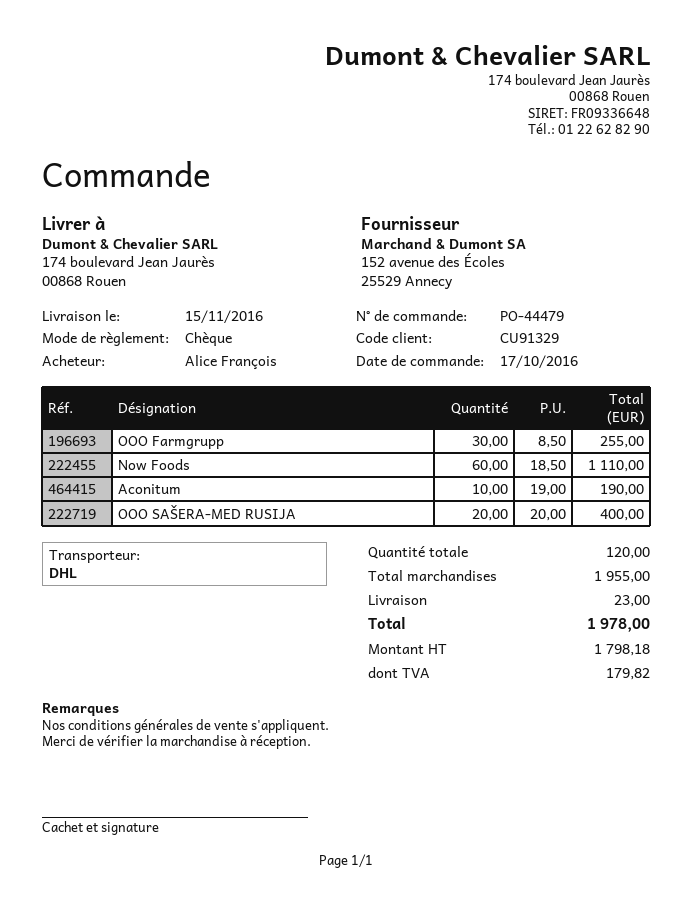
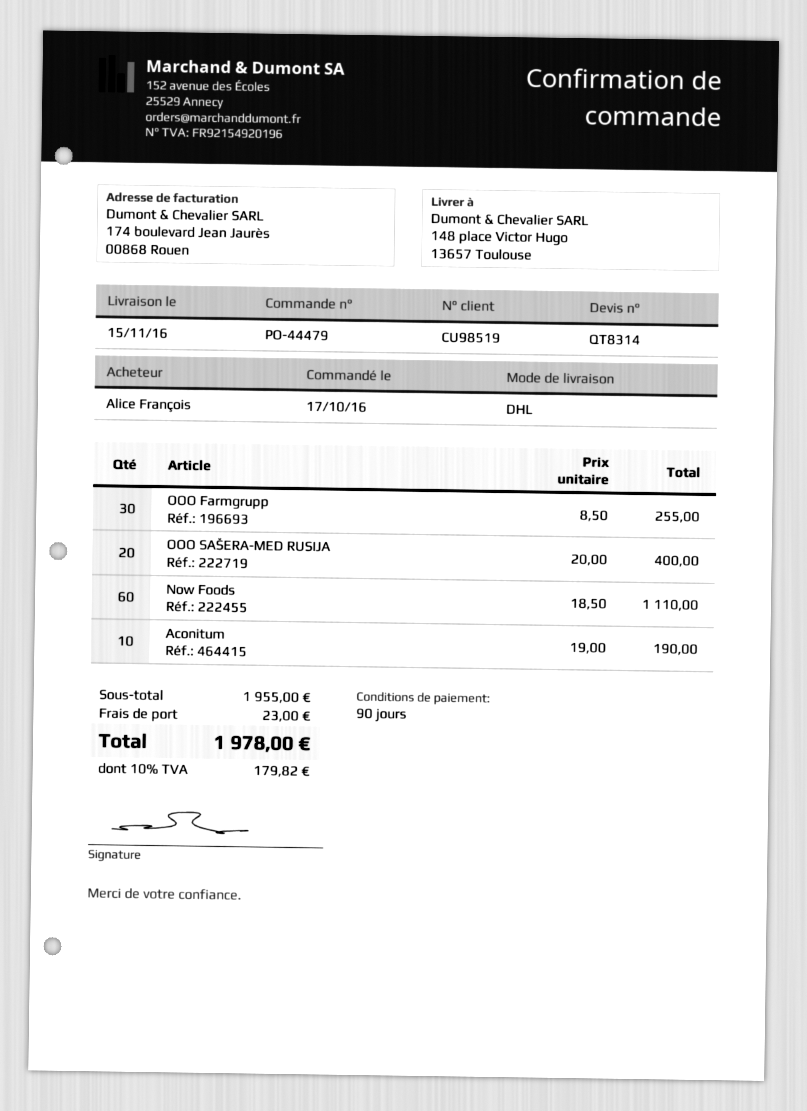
customer number: CU91329 -> CU98519
ship to: 174 boulevard Jean Jaurès, 00868 Rouen -> 148 place Victor Hugo, 13657 Toulouse

